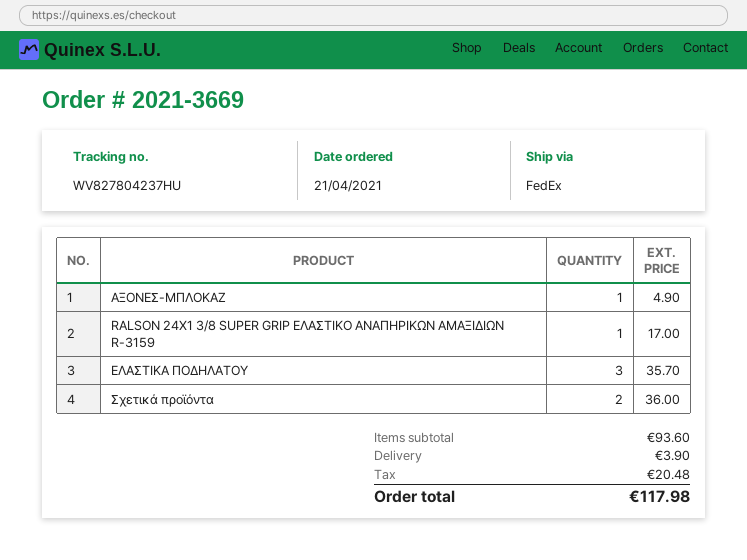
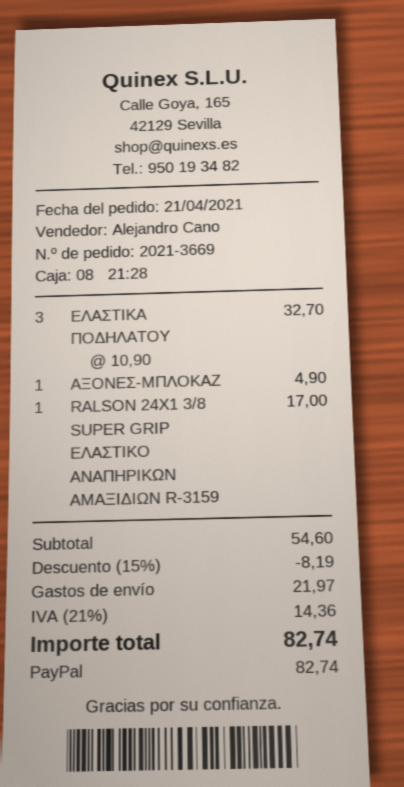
ΕΛΑΣΤΙΚΑ ΠΟΔΗΛΑΤΟΥ: 3 for 35.70 -> 3 for 32.70
Σχετικά προϊόντα: 2 for 36.00 -> none
subtotal: 93.60 -> 54.60
discount: none -> 15% = 8.19
shipping: 3.90 -> 21.97
tax: 20.48 -> 14.36
total: 117.98 -> 82.74

